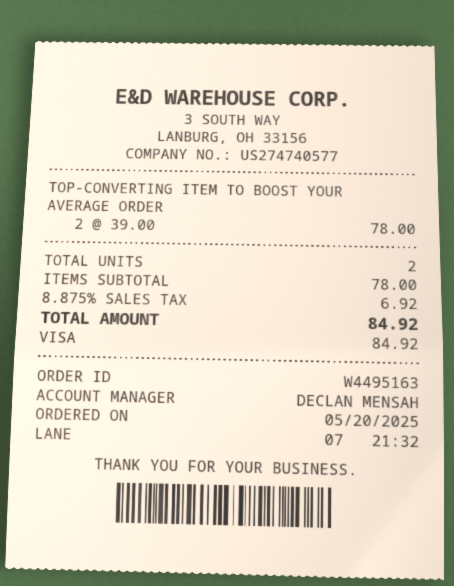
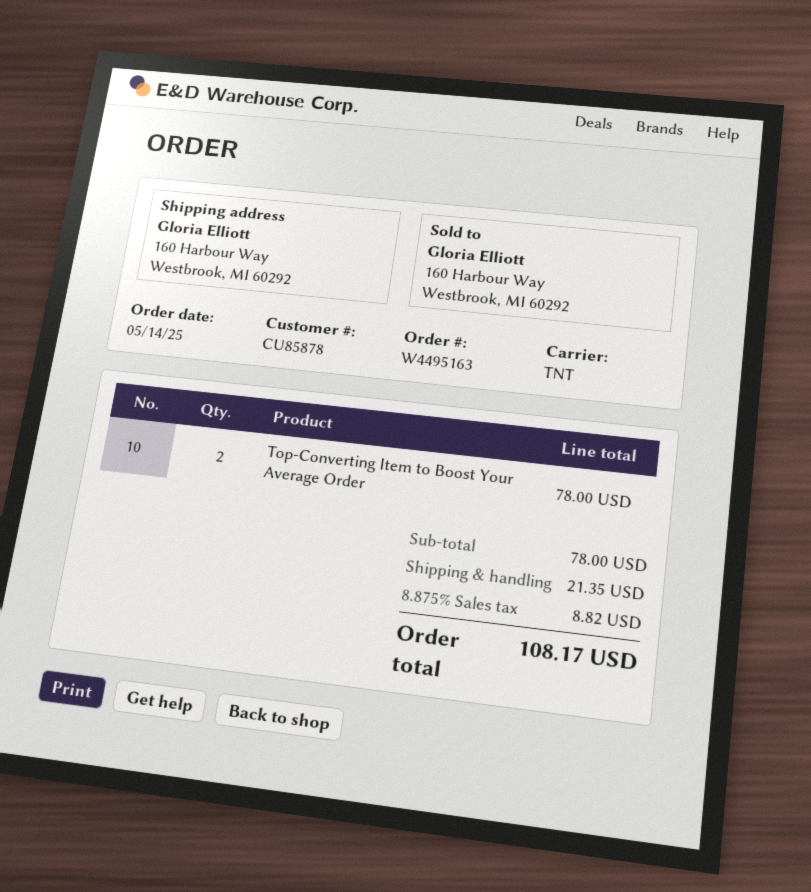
order date: 2025-05-20 -> 2025-05-14
shipping: none -> 21.35
tax: 8.875% = 6.92 -> 8.875% = 8.82
total: 84.92 -> 108.17

